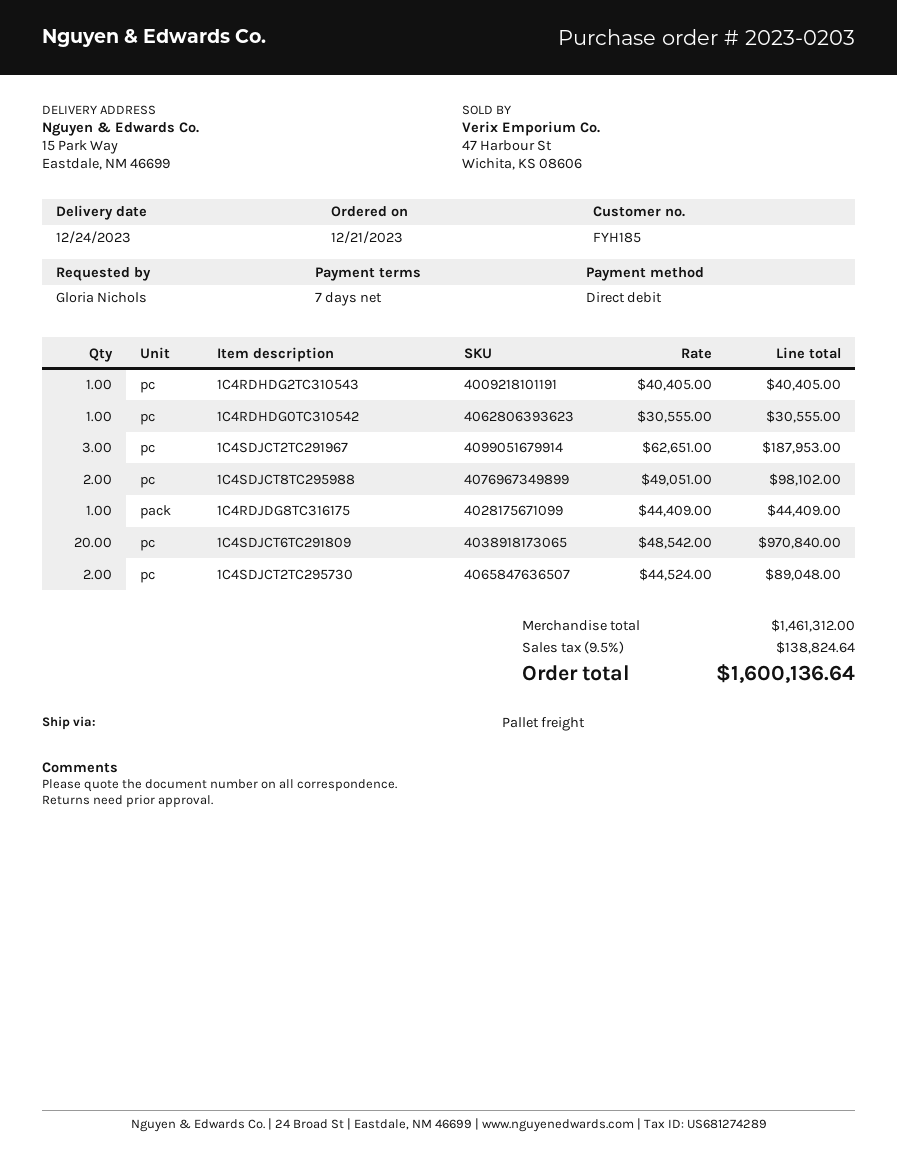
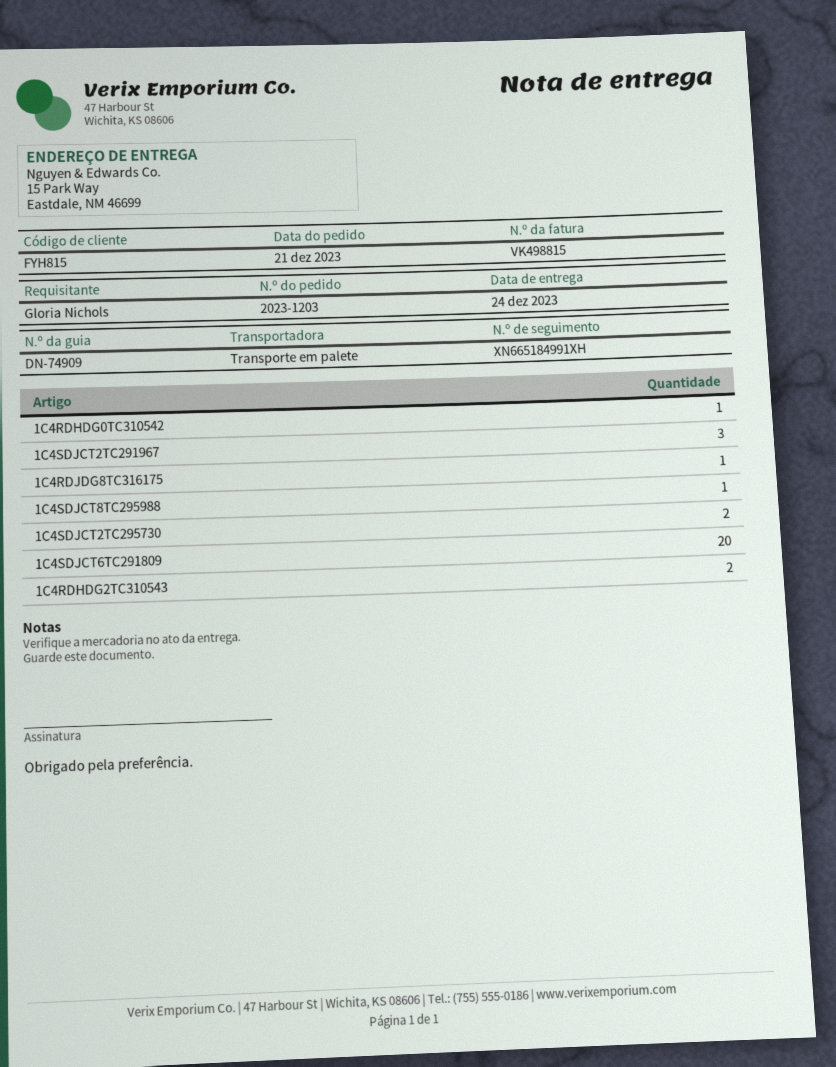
order number: 2023-0203 -> 2023-1203
customer number: FYH185 -> FYH815
1C4RDHDG2TC310543: 1 -> 2
1C4SDJCT8TC295988: 2 -> 1

